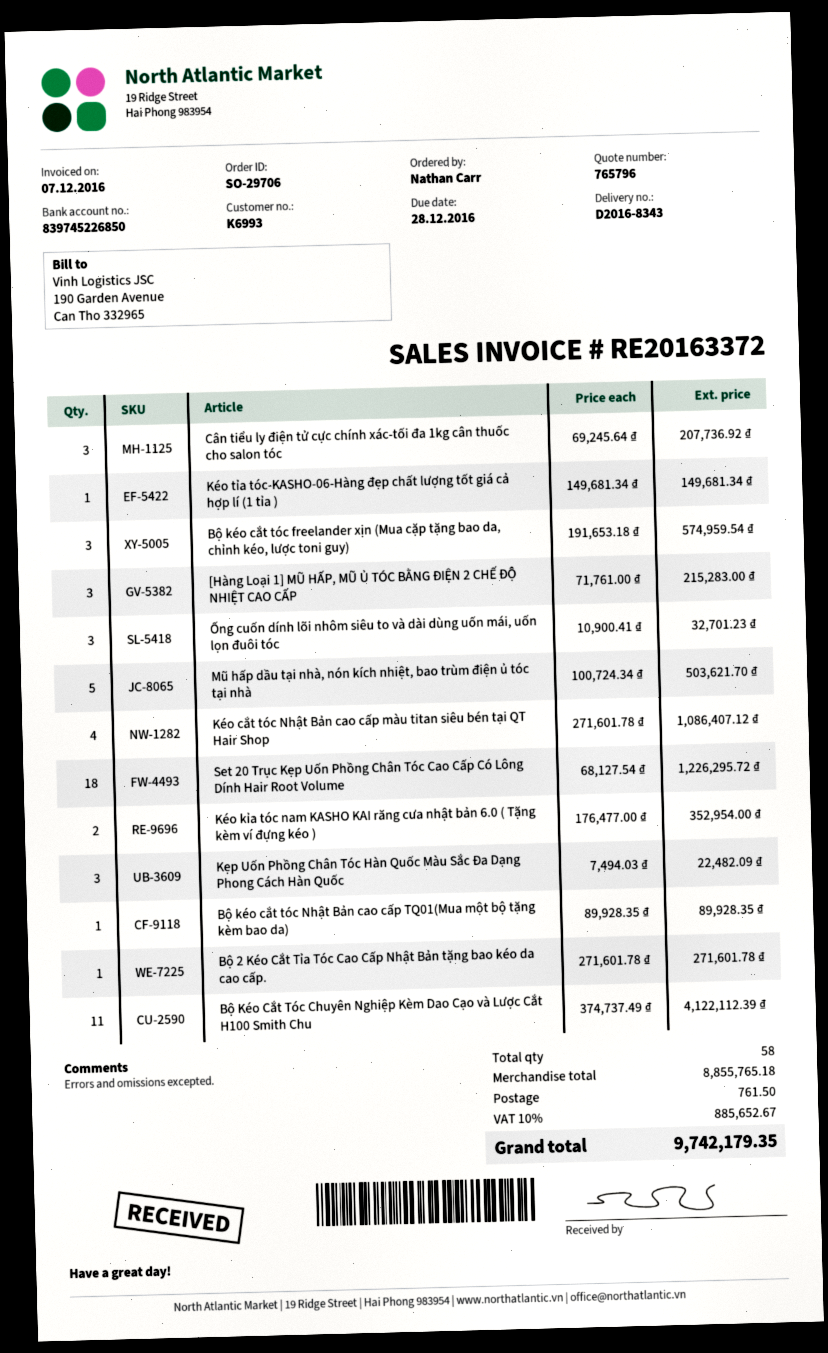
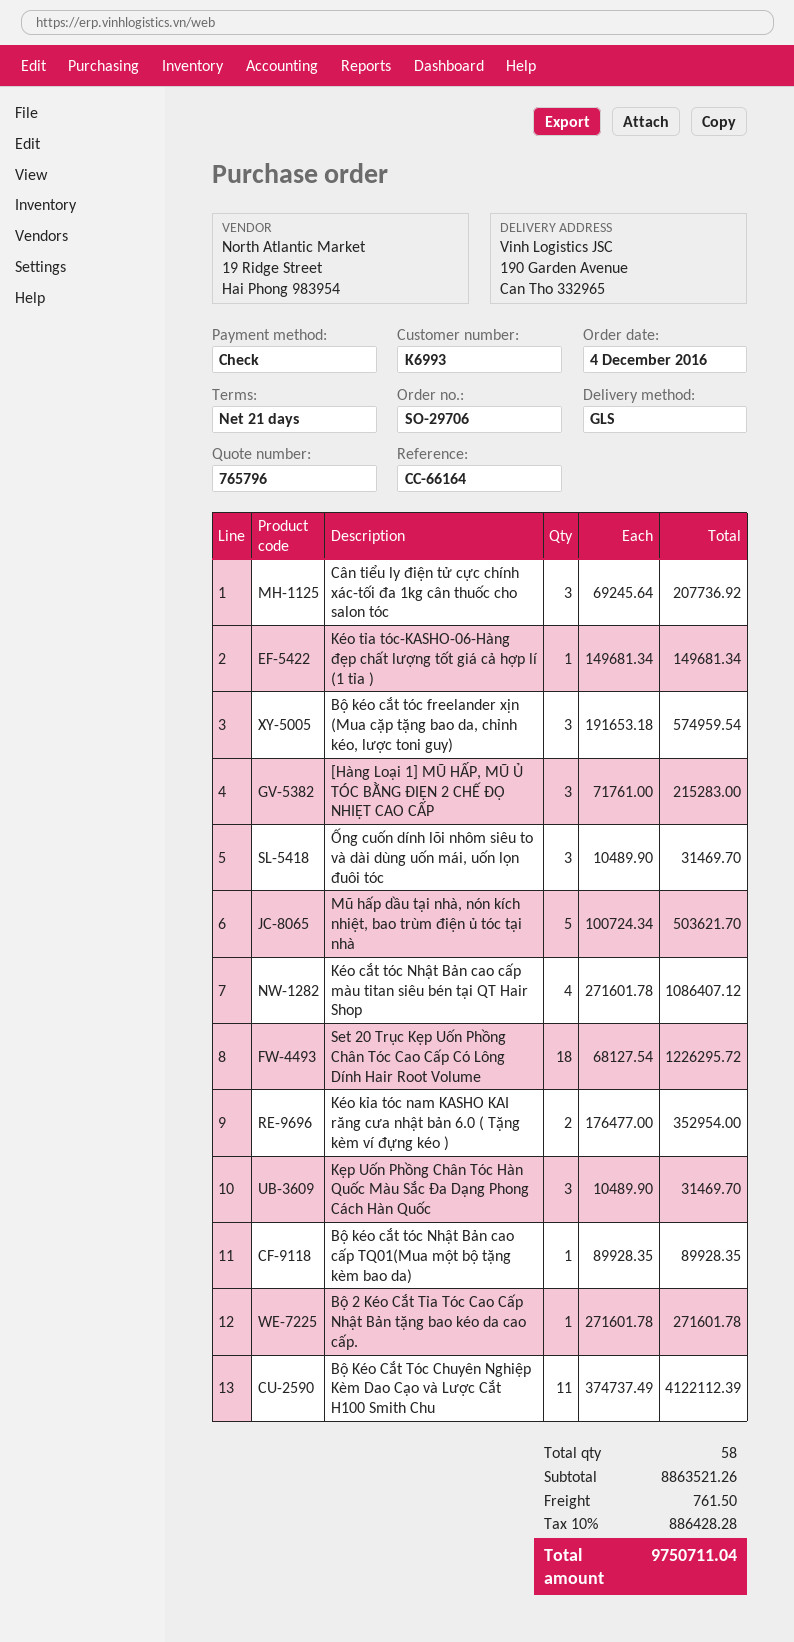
Ống cuốn dính lõi nhôm siêu to và dài dùng uốn mái, uốn lọn đuôi tóc: 3 x 10900.41 = 32701.23 -> 3 x 10489.90 = 31469.70
Kẹp Uốn Phồng Chân Tóc Hàn Quốc Màu Sắc Đa Dạng Phong Cách Hàn Quốc: 3 x 7494.03 = 22482.09 -> 3 x 10489.90 = 31469.70
subtotal: 8855765.18 -> 8863521.26
tax: 10% = 885652.67 -> 10% = 886428.28
total: 9742179.35 -> 9750711.04

